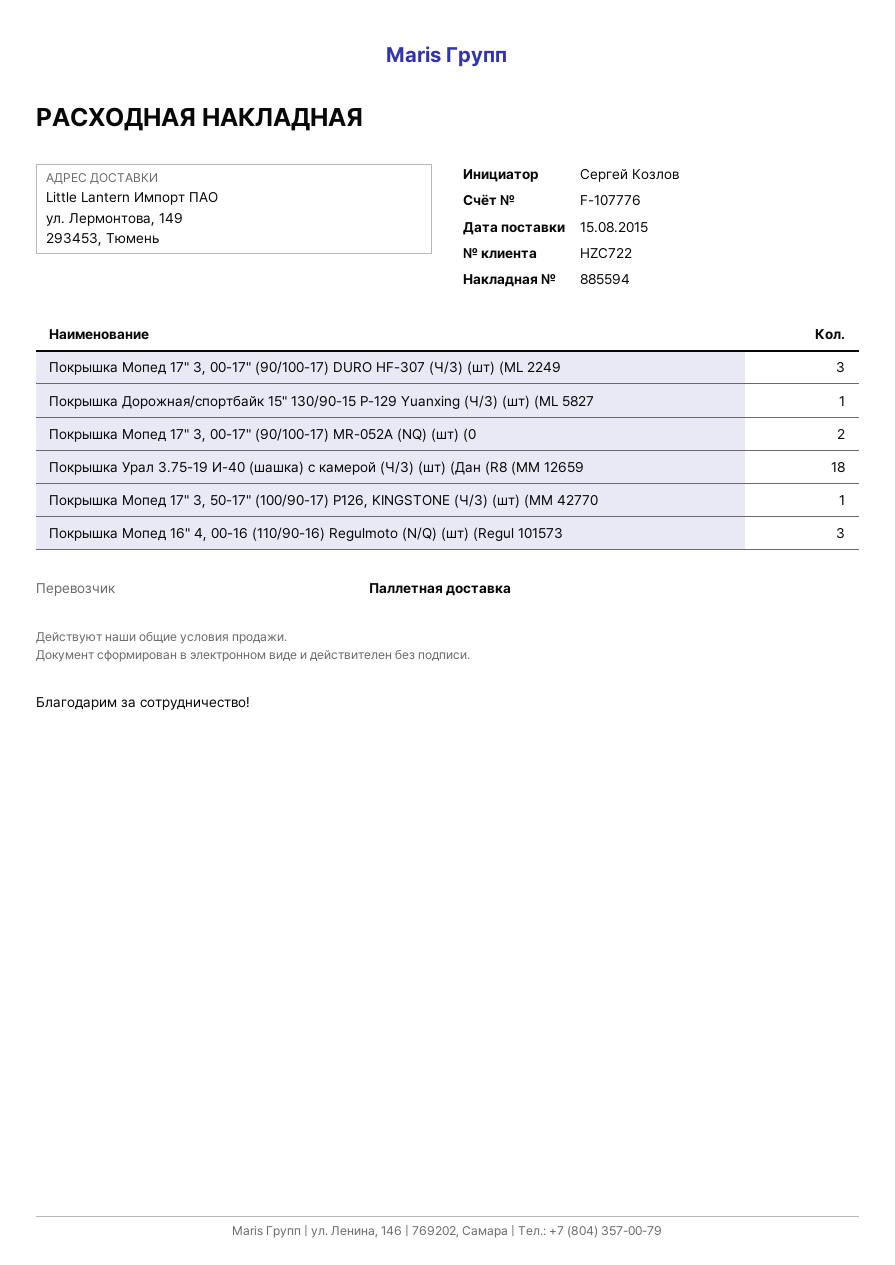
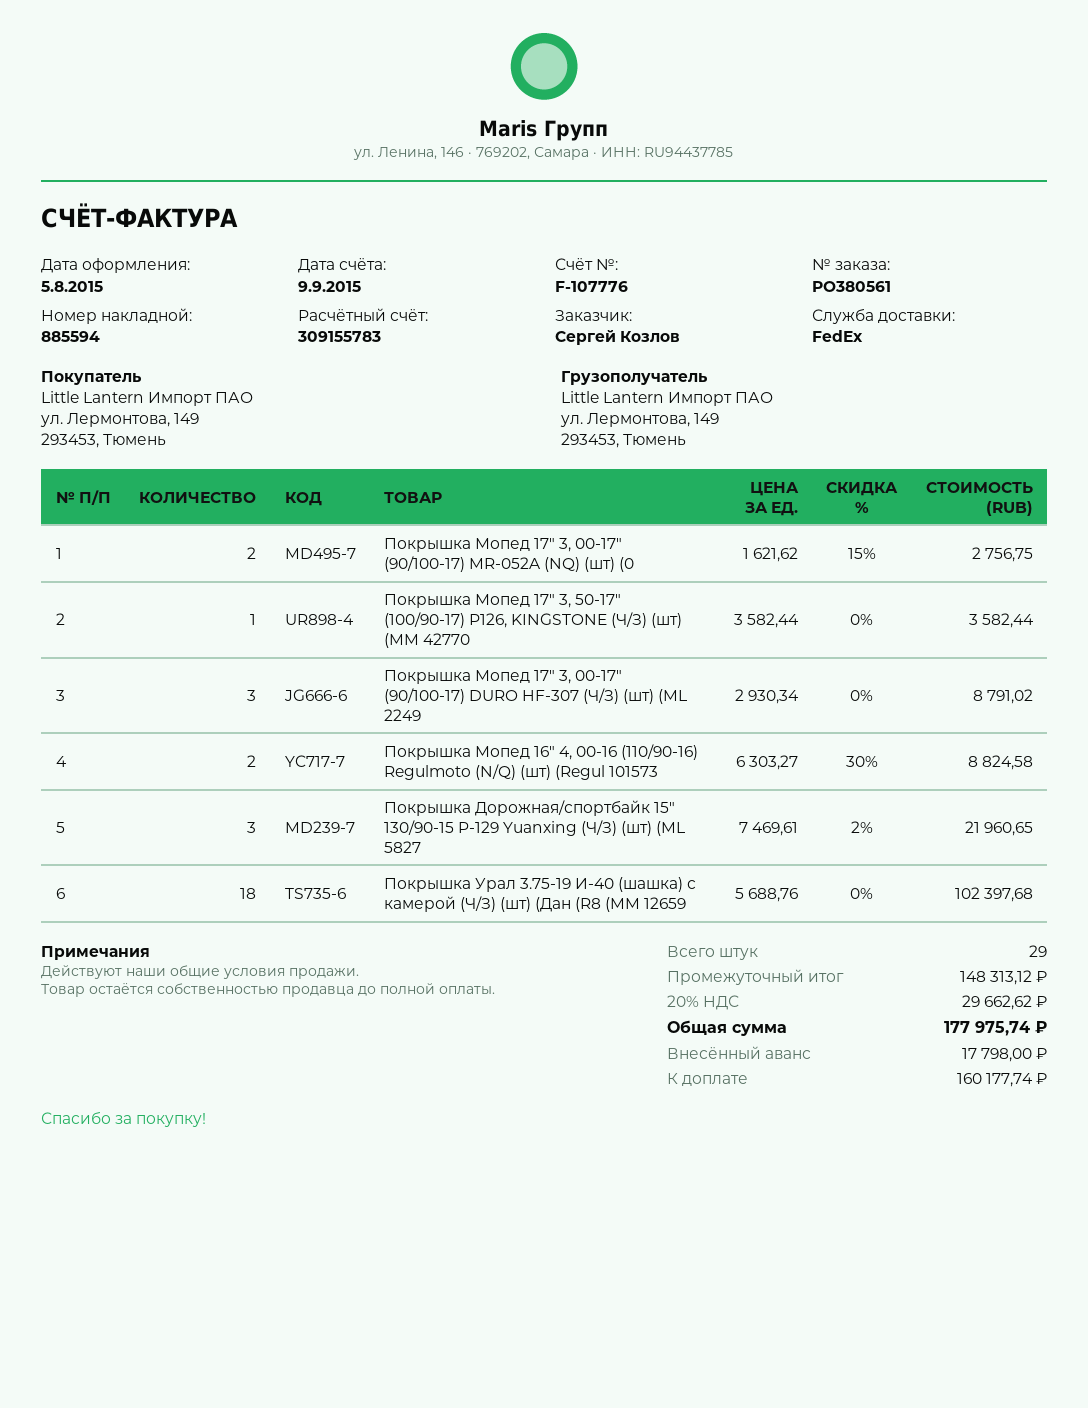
shipping method: pallet freight -> FedEx
Покрышка Дорожная/спортбайк 15" 130/90-15 P-129 Yuanxing (Ч/З) (шт) (ML 5827: 1 -> 3
Покрышка Мопед 16" 4, 00-16 (110/90-16) Regulmoto (N/Q) (шт) (Regul 101573: 3 -> 2

